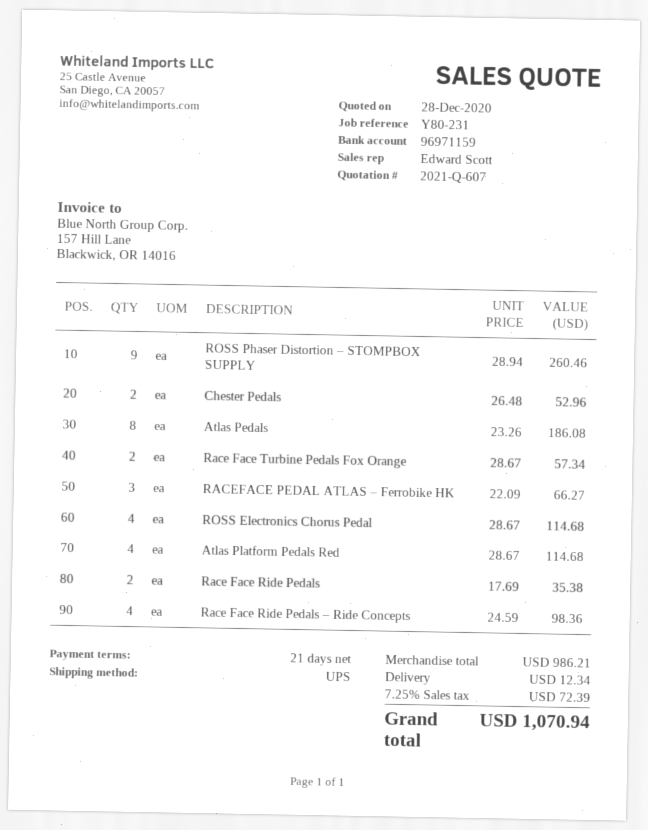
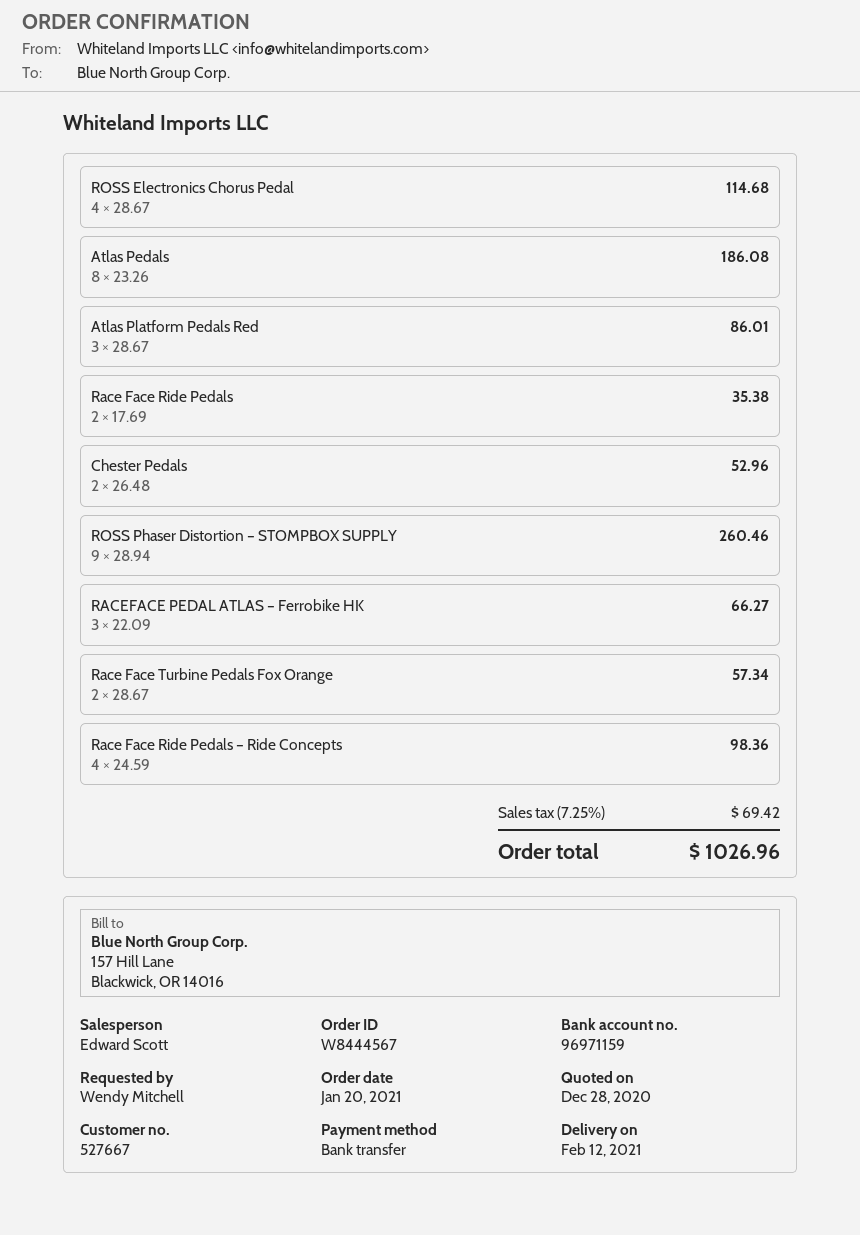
Atlas Platform Pedals Red: 4 x 28.67 = 114.68 -> 3 x 28.67 = 86.01
shipping: 12.34 -> none
tax: 7.25% = 72.39 -> 7.25% = 69.42
total: 1070.94 -> 1026.96

